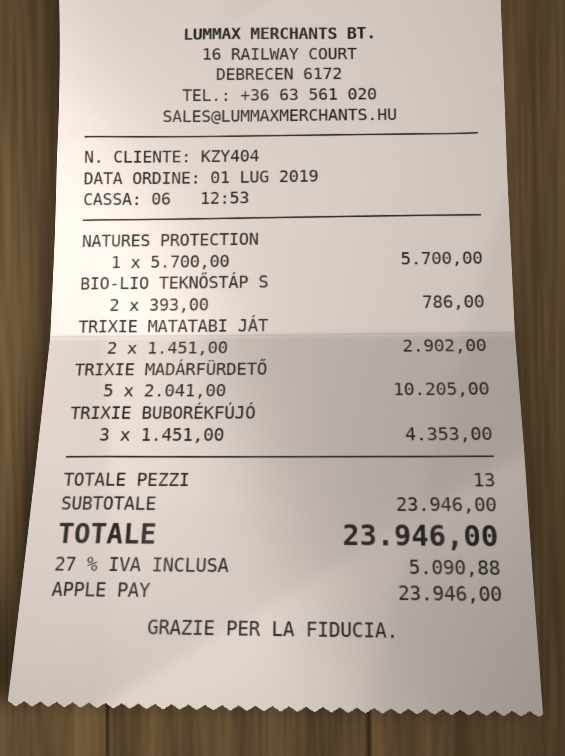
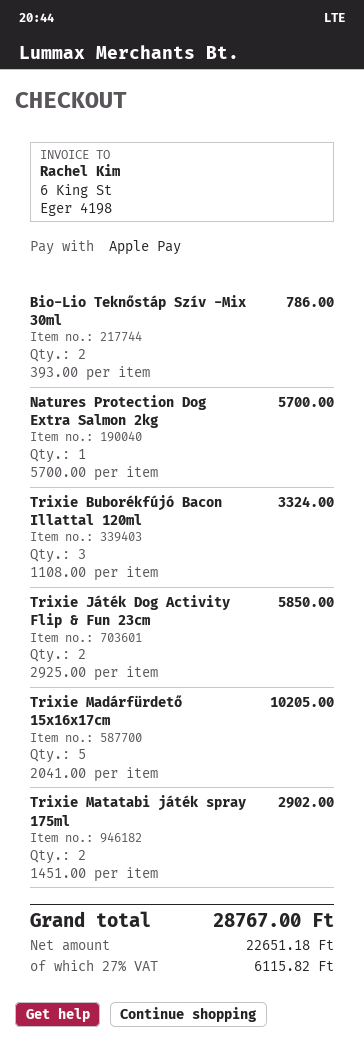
TRIXIE BUBORÉKFÚJÓ: 3 x 1451.00 = 4353.00 -> 3 x 1108.00 = 3324.00
Trixie Játék Dog Activity Flip & Fun 23cm: none -> 2 x 2925.00 = 5850.00
tax: 27% = 5090.88 -> 27% = 6115.82
total: 23946.00 -> 28767.00

